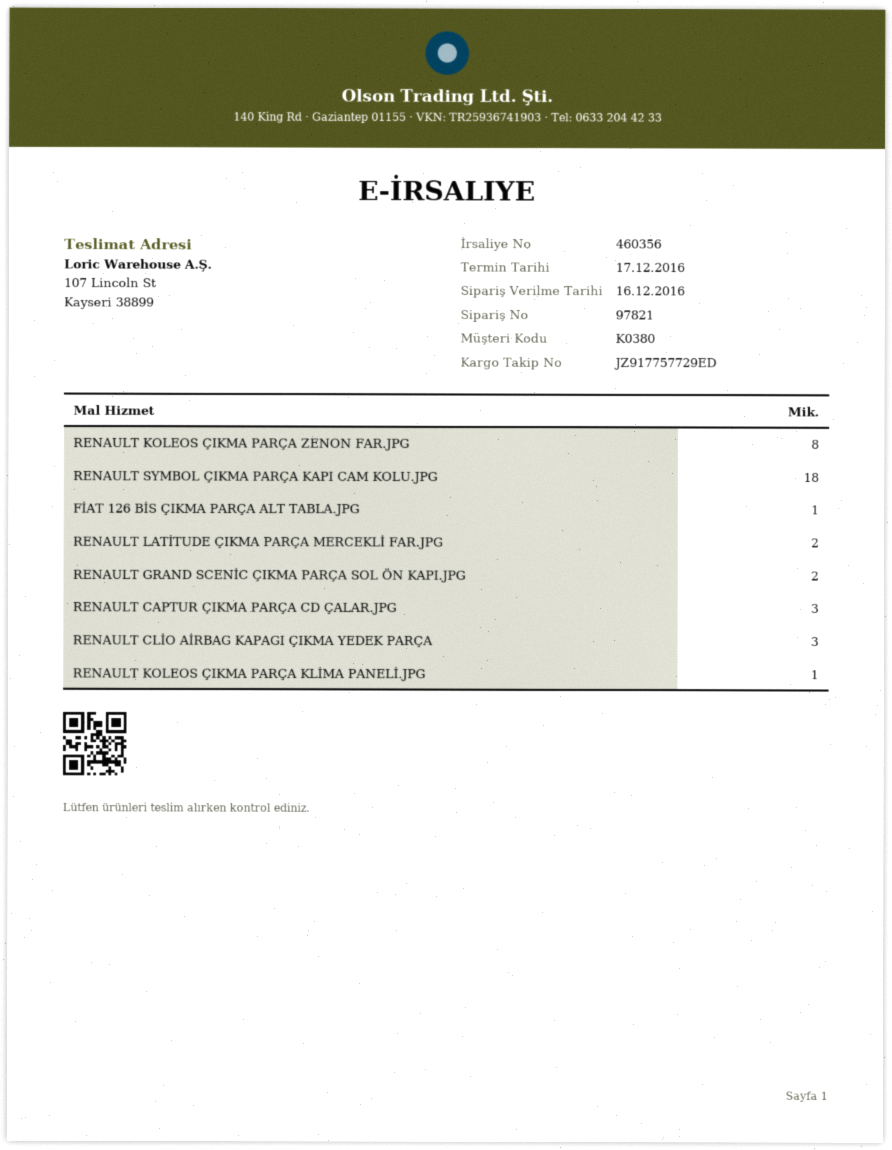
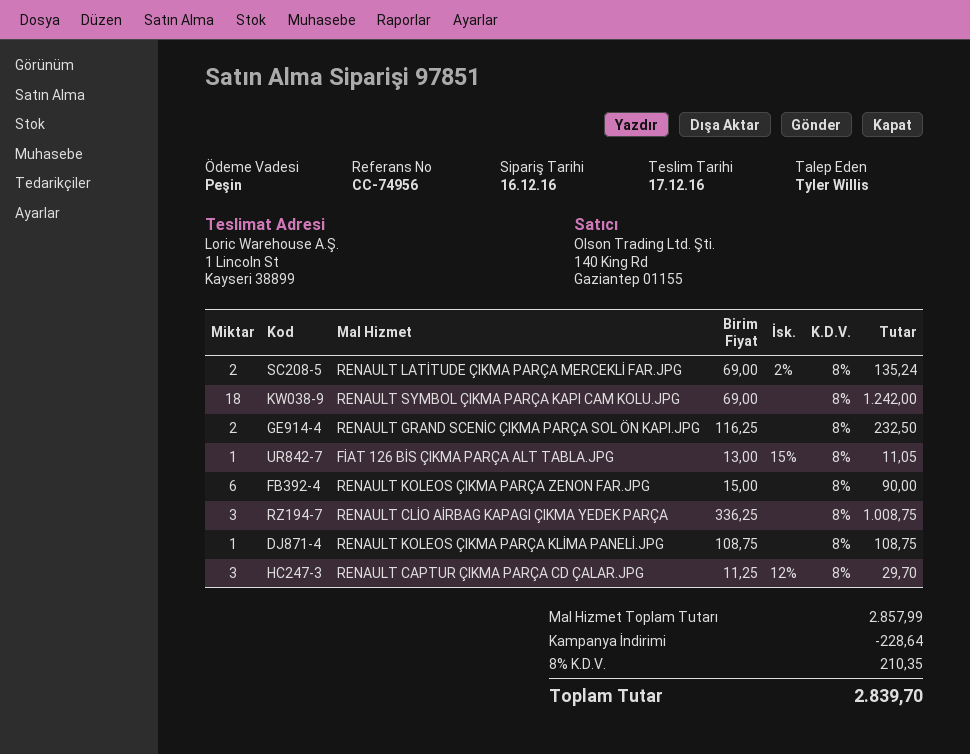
order number: 97821 -> 97851
ship to: 107 Lincoln St, Kayseri 38899 -> 1 Lincoln St, Kayseri 38899
RENAULT KOLEOS ÇIKMA PARÇA ZENON FAR.JPG: 8 -> 6

